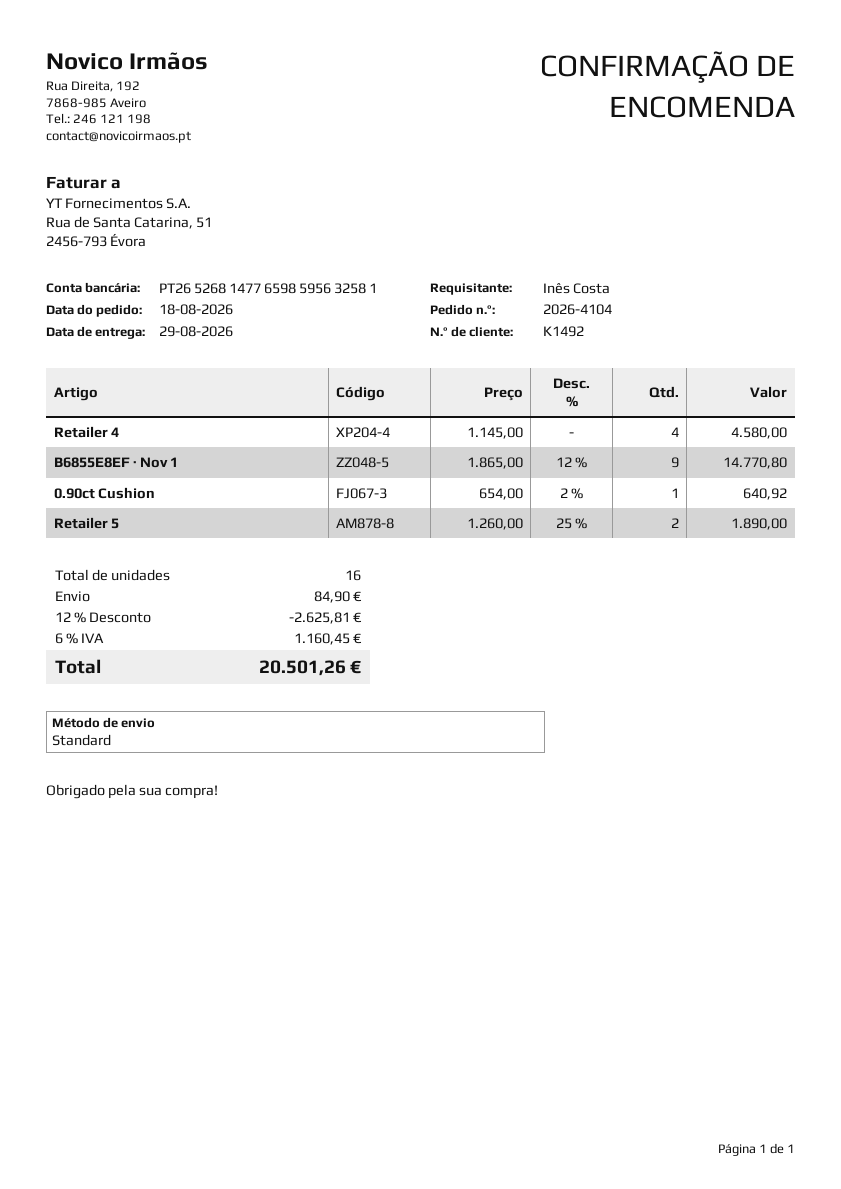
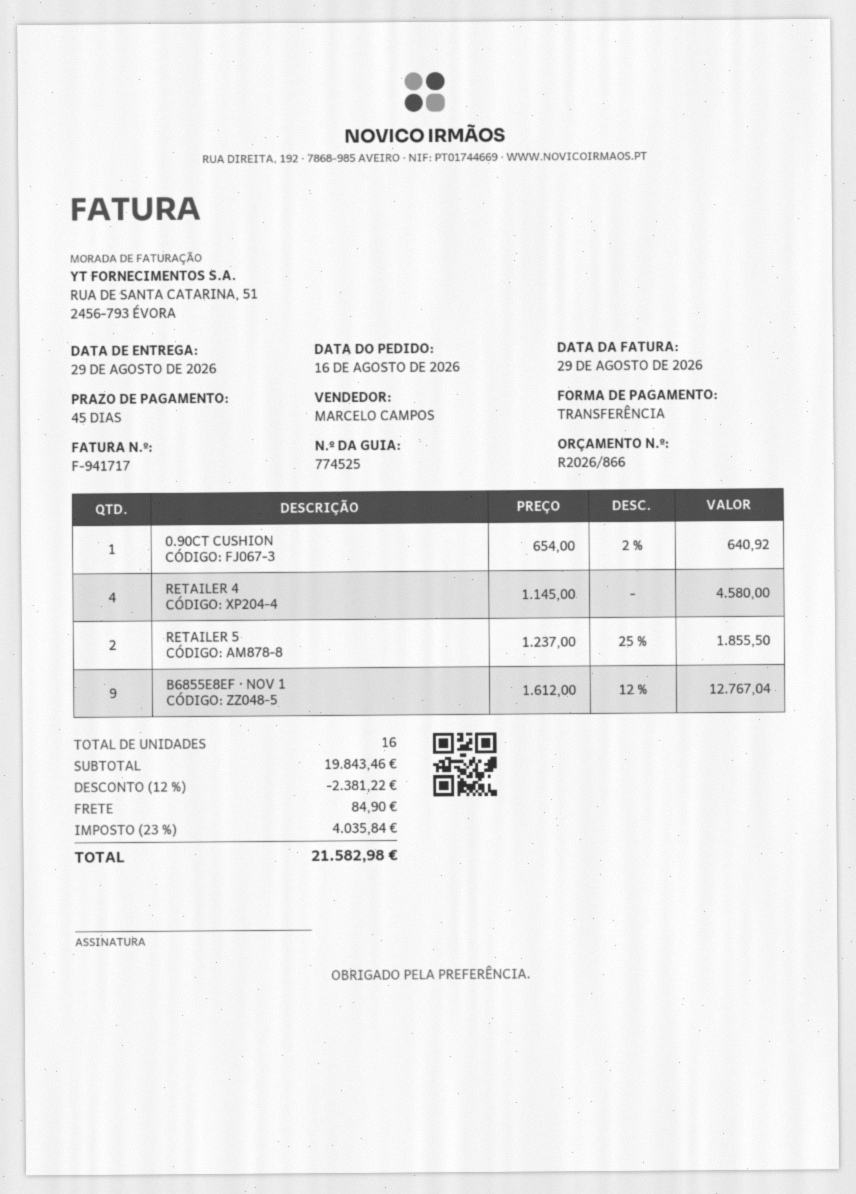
order date: 2026-08-18 -> 2026-08-16
B6855E8EF · Nov 1: 9 x 1865.00 - 12% = 14770.80 -> 9 x 1612.00 - 12% = 12767.04
Retailer 5: 2 x 1260.00 - 25% = 1890.00 -> 2 x 1237.00 - 25% = 1855.50
discount: 12% = 2625.81 -> 12% = 2381.22
tax: 6% = 1160.45 -> 23% = 4035.84
total: 20501.26 -> 21582.98

